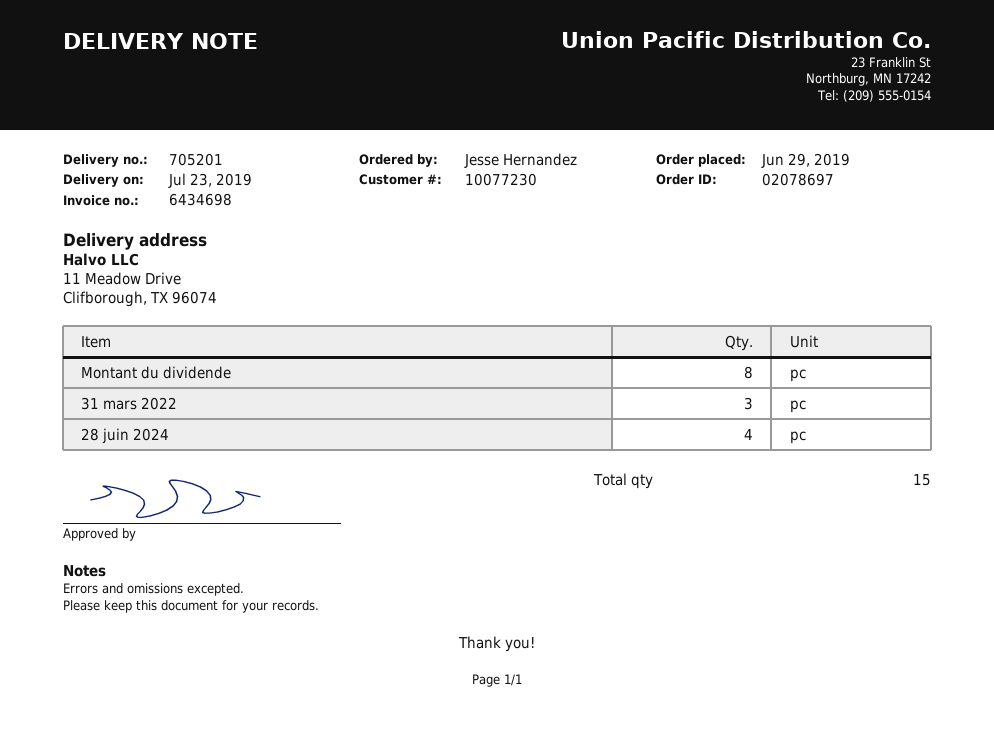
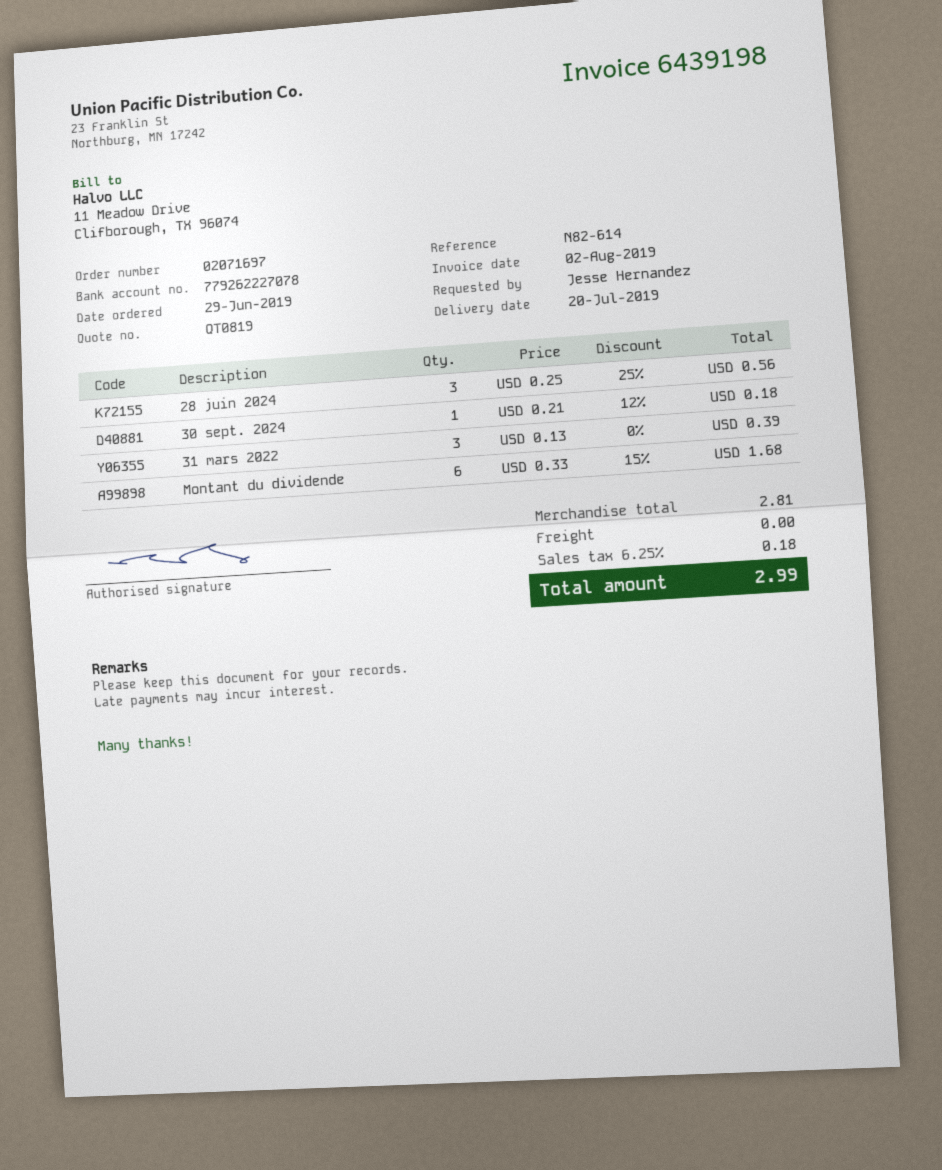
order number: 02078697 -> 02071697
delivery date: 2019-07-23 -> 2019-07-20
invoice number: 6434698 -> 6439198
Montant du dividende: 8 -> 6
28 juin 2024: 4 -> 3
30 sept. 2024: none -> 1

